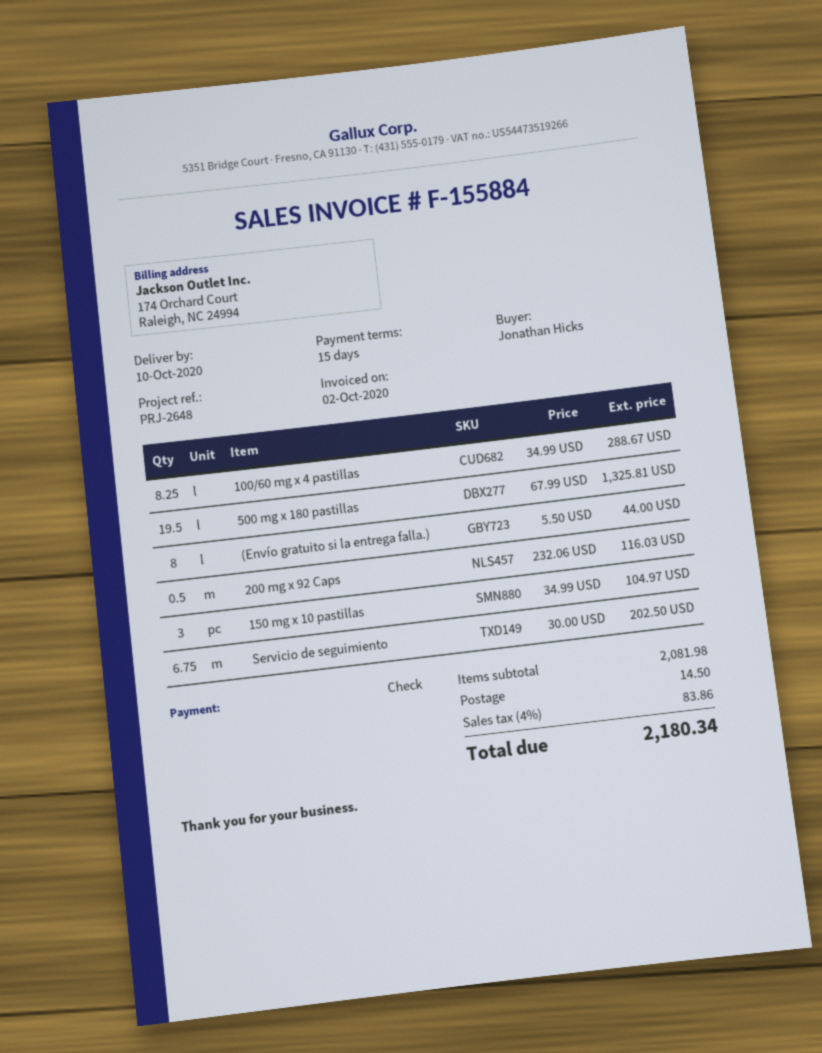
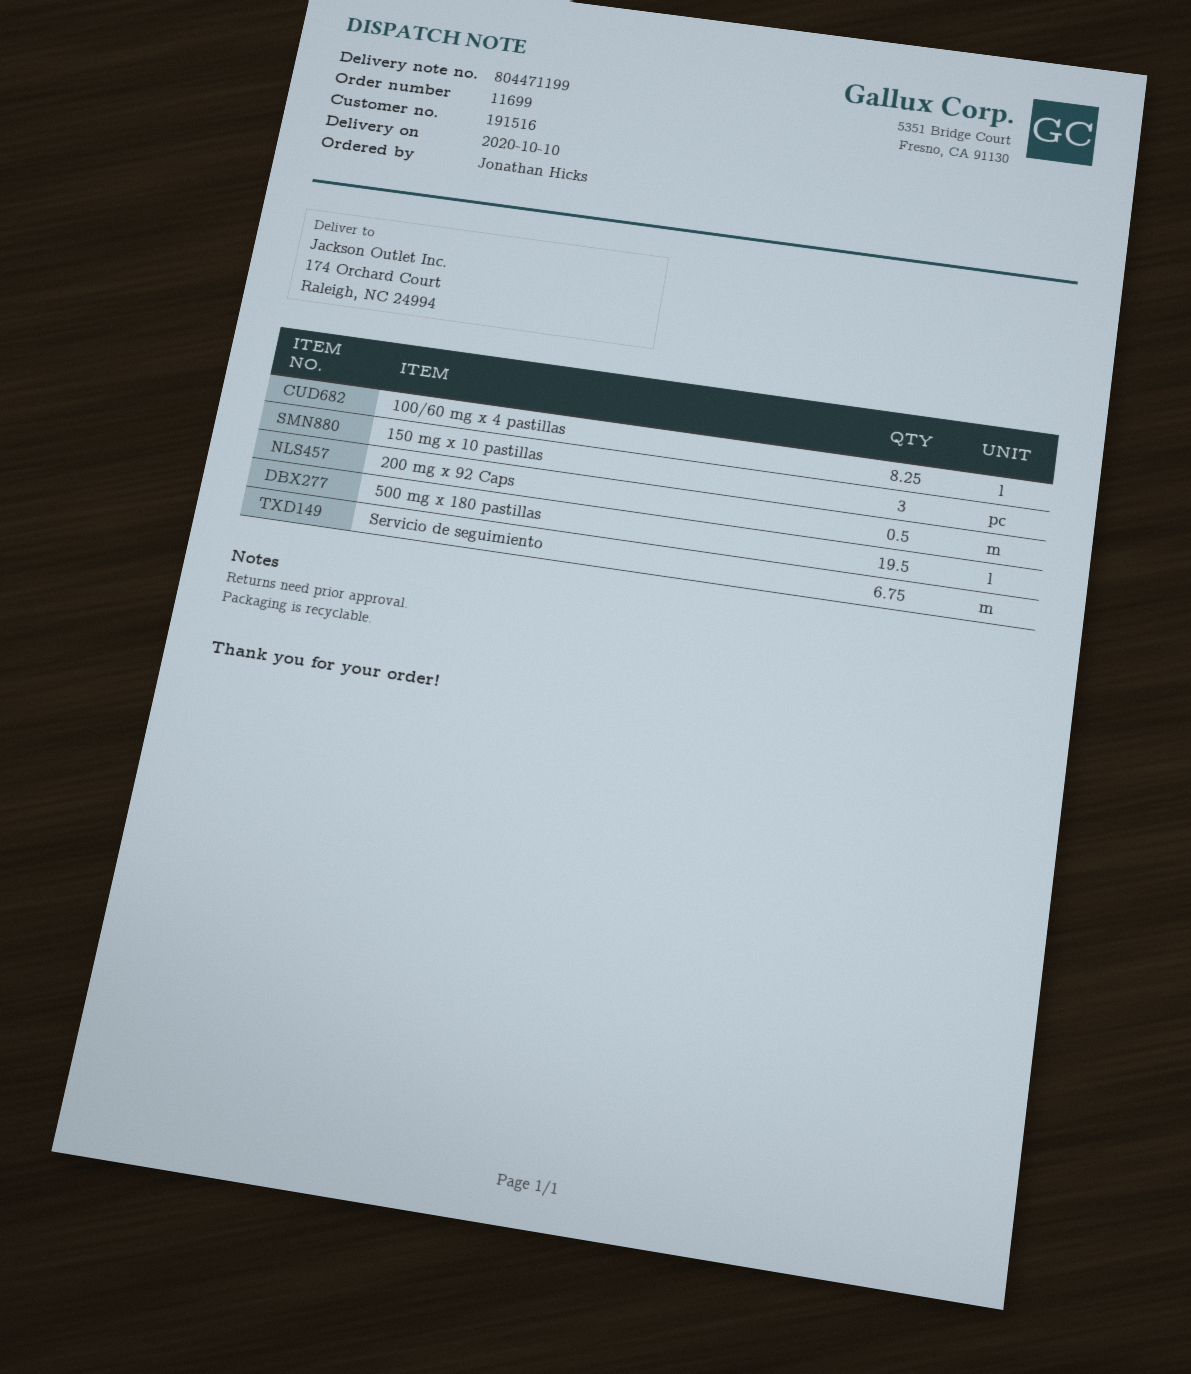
(Envío gratuito si la entrega falla.): 8 -> none

